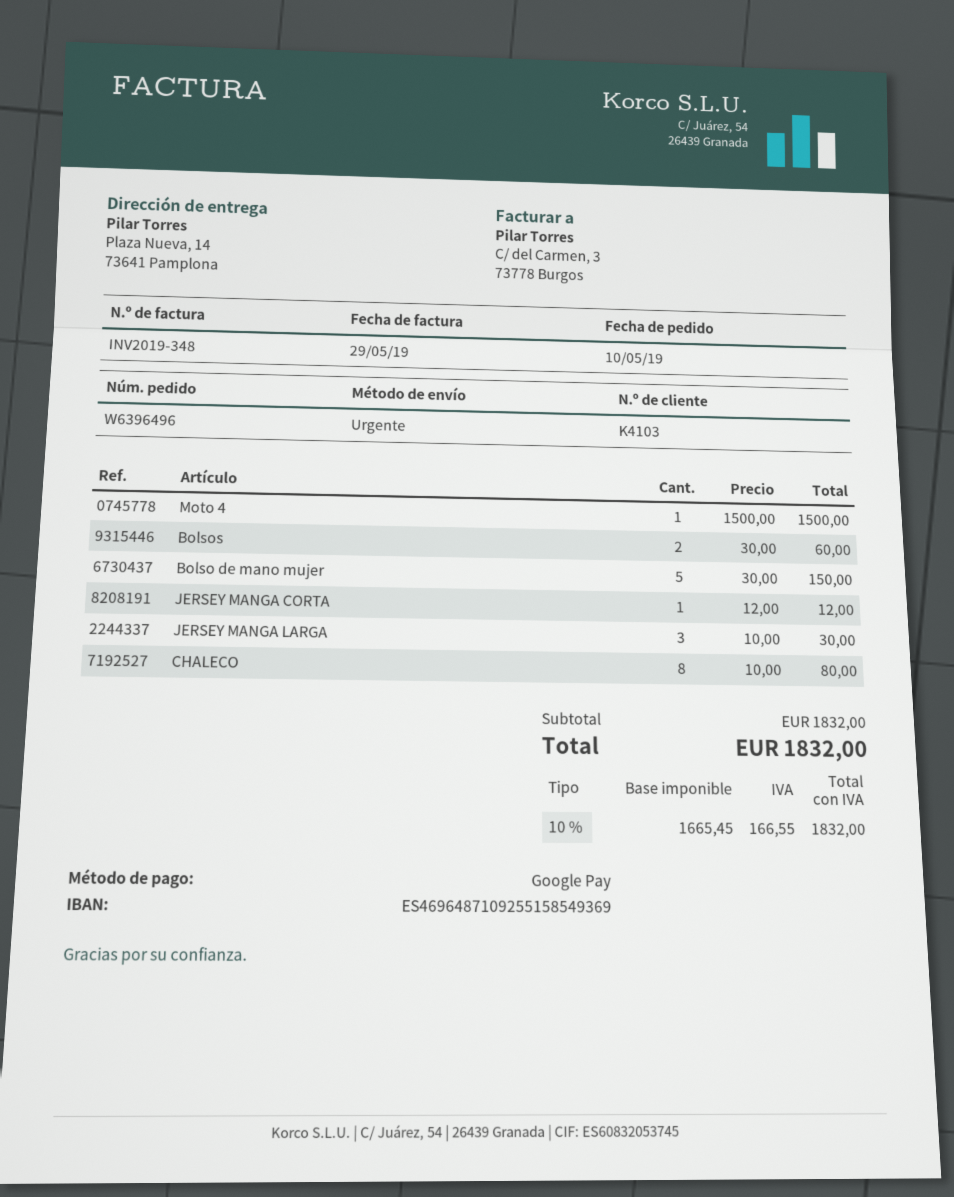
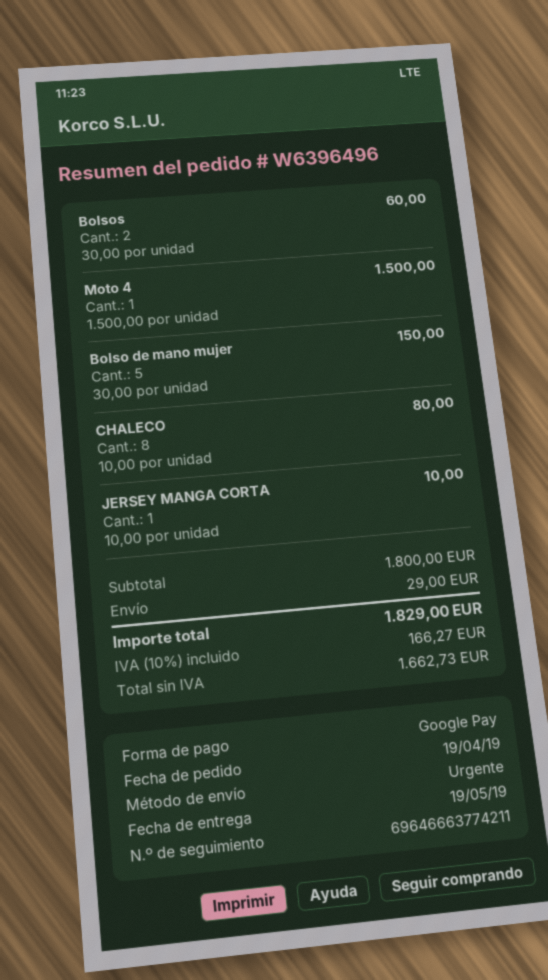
order date: 2019-05-10 -> 2019-04-19
JERSEY MANGA CORTA: 1 x 12.00 = 12.00 -> 1 x 10.00 = 10.00
JERSEY MANGA LARGA: 3 x 10.00 = 30.00 -> none
subtotal: 1832.00 -> 1800.00
shipping: none -> 29.00
net: 1665.45 -> 1662.73
tax: 10% = 166.55 -> 10% = 166.27
total: 1832.00 -> 1829.00

